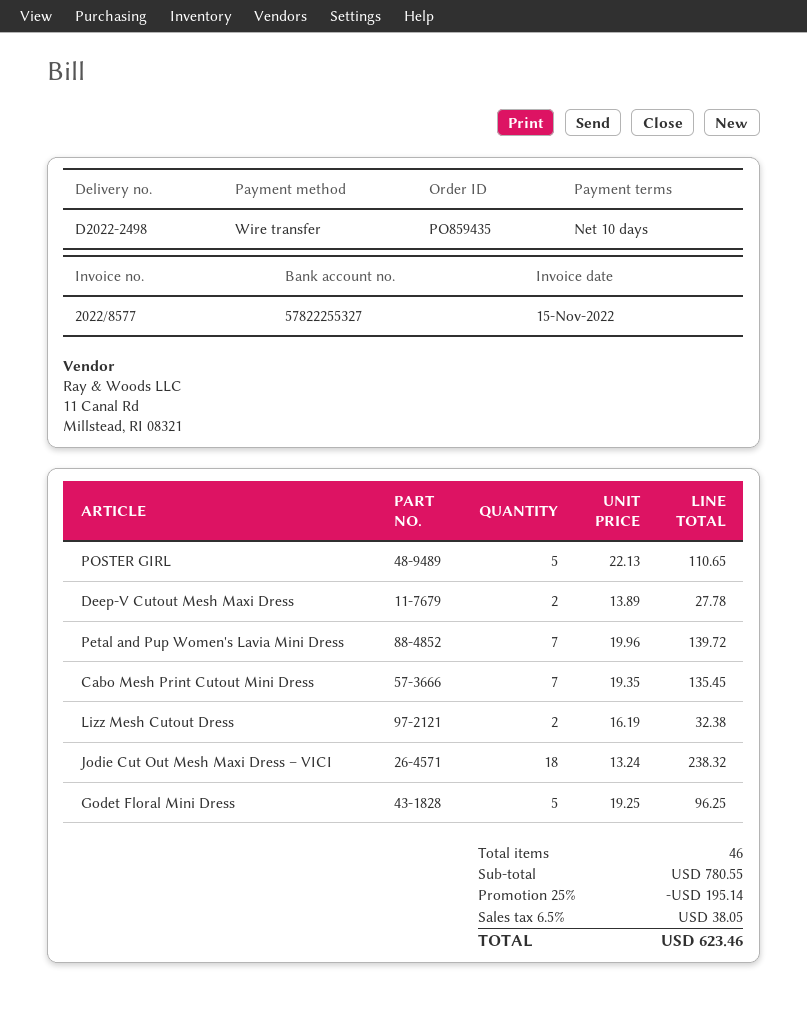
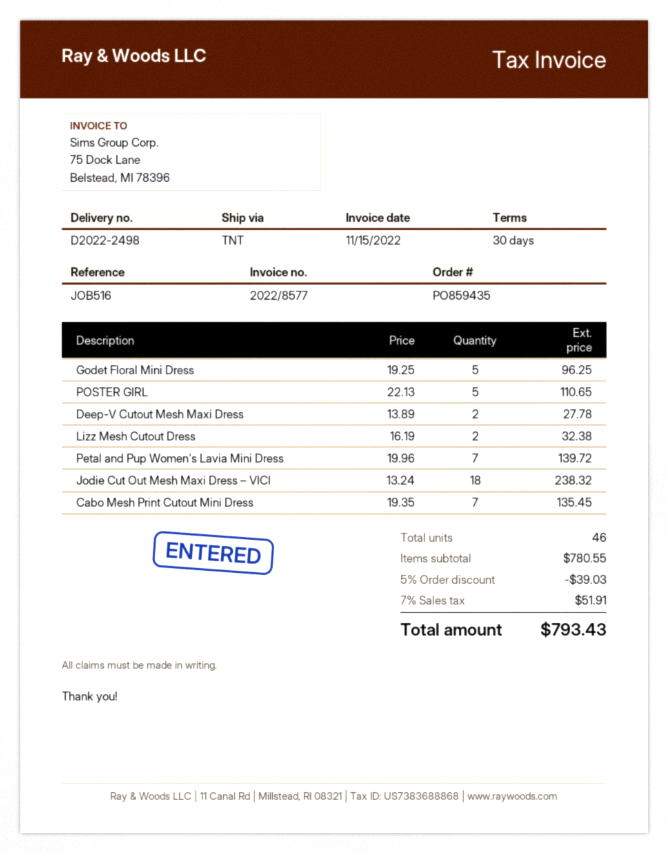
payment terms: 10 days -> 30 days
discount: 25% = 195.14 -> 5% = 39.03
tax: 6.5% = 38.05 -> 7% = 51.91
total: 623.46 -> 793.43

